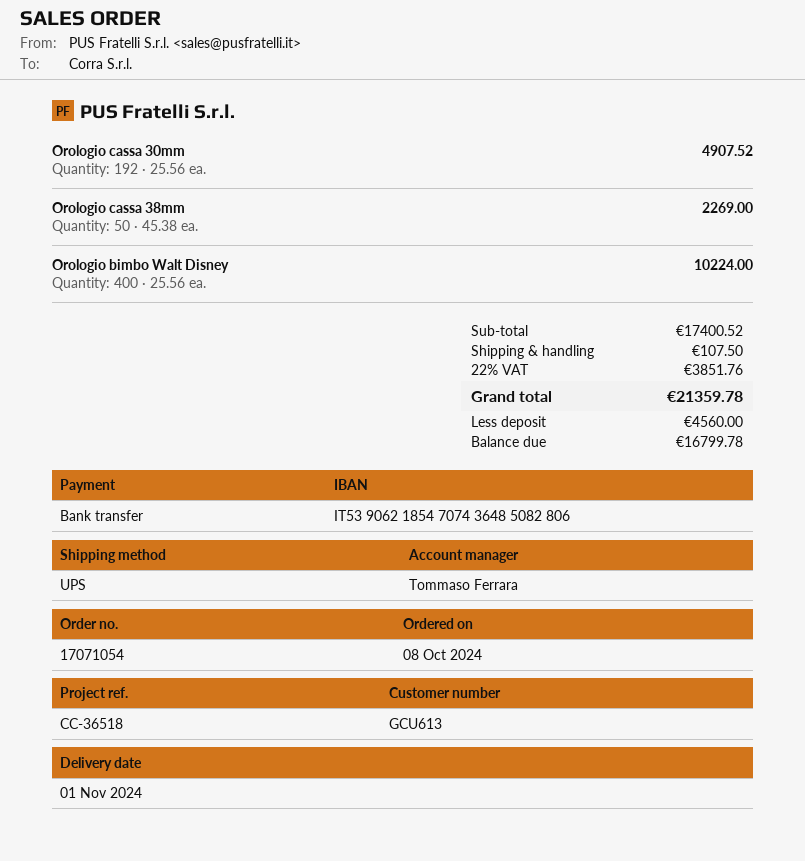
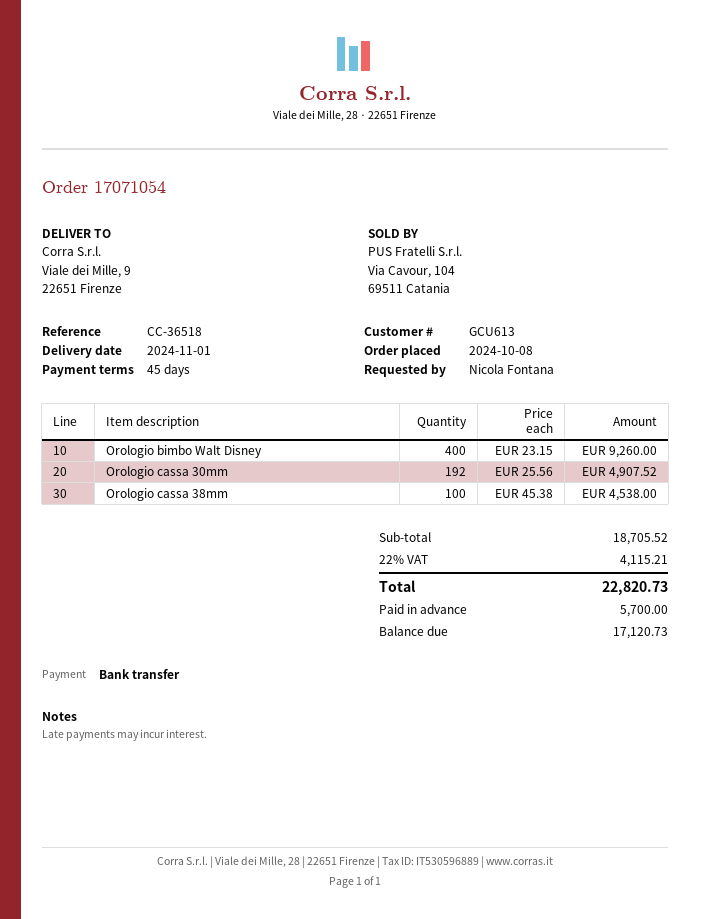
Orologio cassa 38mm: 50 x 45.38 = 2269.00 -> 100 x 45.38 = 4538.00
Orologio bimbo Walt Disney: 400 x 25.56 = 10224.00 -> 400 x 23.15 = 9260.00
subtotal: 17400.52 -> 18705.52
shipping: 107.50 -> none
tax: 22% = 3851.76 -> 22% = 4115.21
total: 21359.78 -> 22820.73
deposit: 4560.00 -> 5700.00
balance: 16799.78 -> 17120.73

